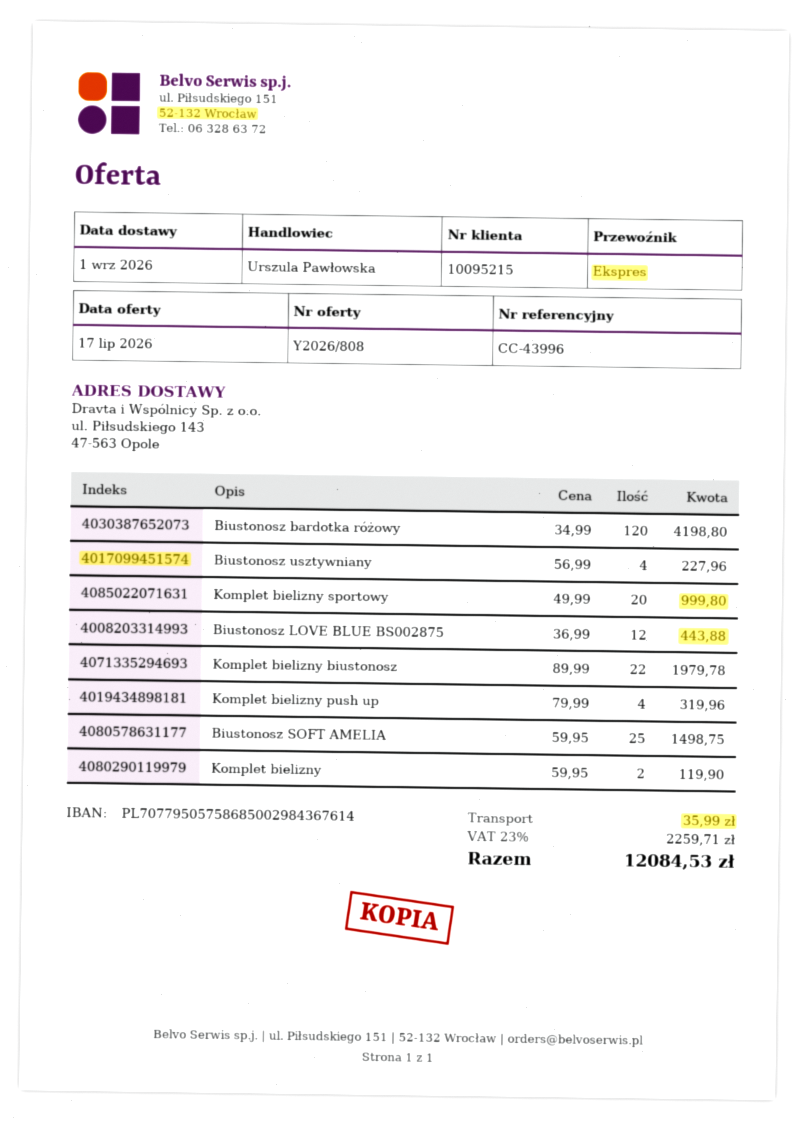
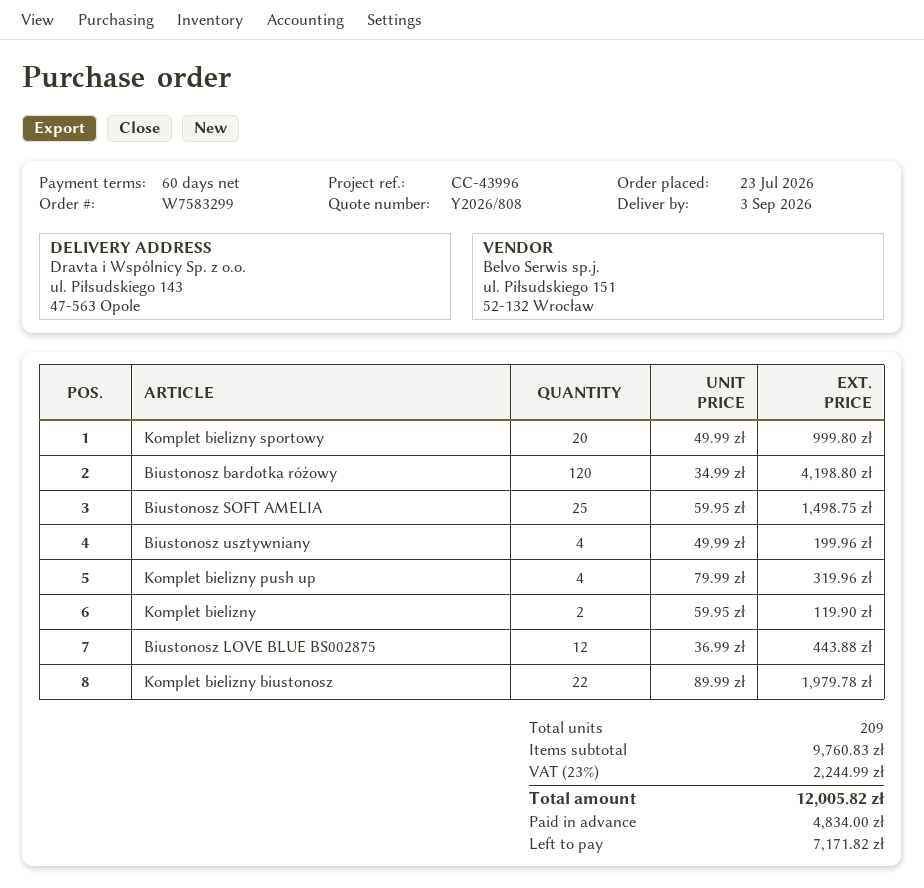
delivery date: 2026-09-01 -> 2026-09-03
Biustonosz usztywniany: 4 x 56.99 = 227.96 -> 4 x 49.99 = 199.96
shipping: 35.99 -> none
tax: 23% = 2259.71 -> 23% = 2244.99
total: 12084.53 -> 12005.82

